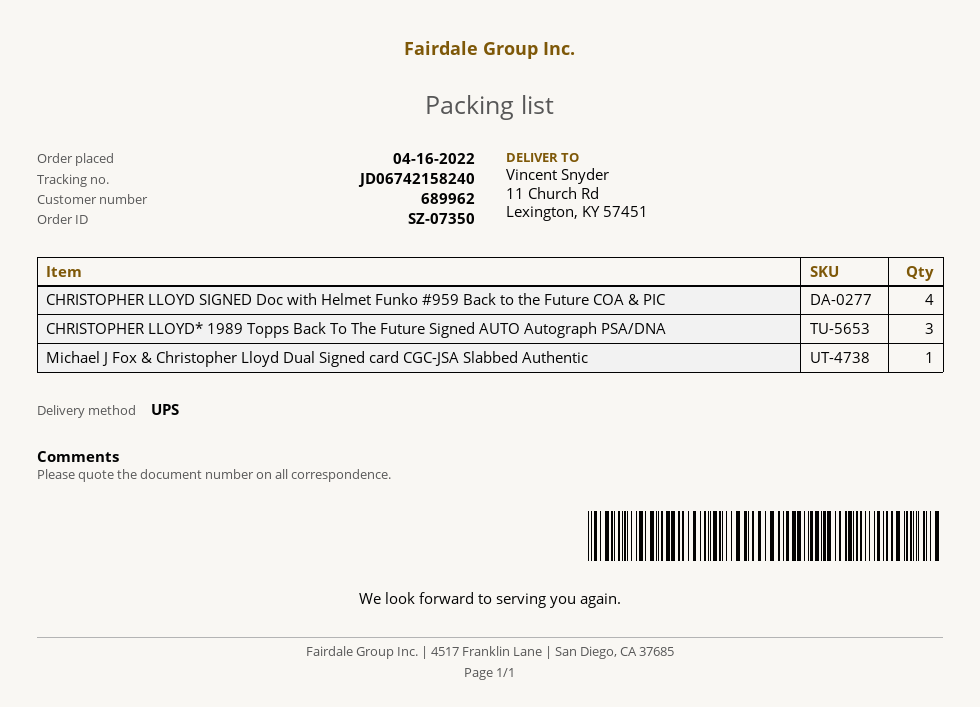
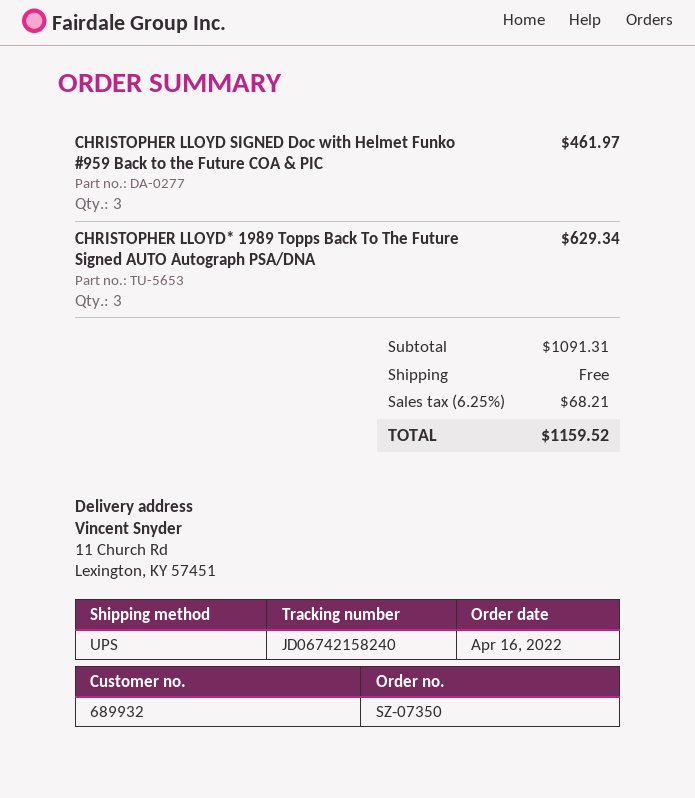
customer number: 689962 -> 689932
CHRISTOPHER LLOYD SIGNED Doc with Helmet Funko #959 Back to the Future COA & PIC: 4 -> 3
Michael J Fox & Christopher Lloyd Dual Signed card CGC-JSA Slabbed Authentic: 1 -> none

